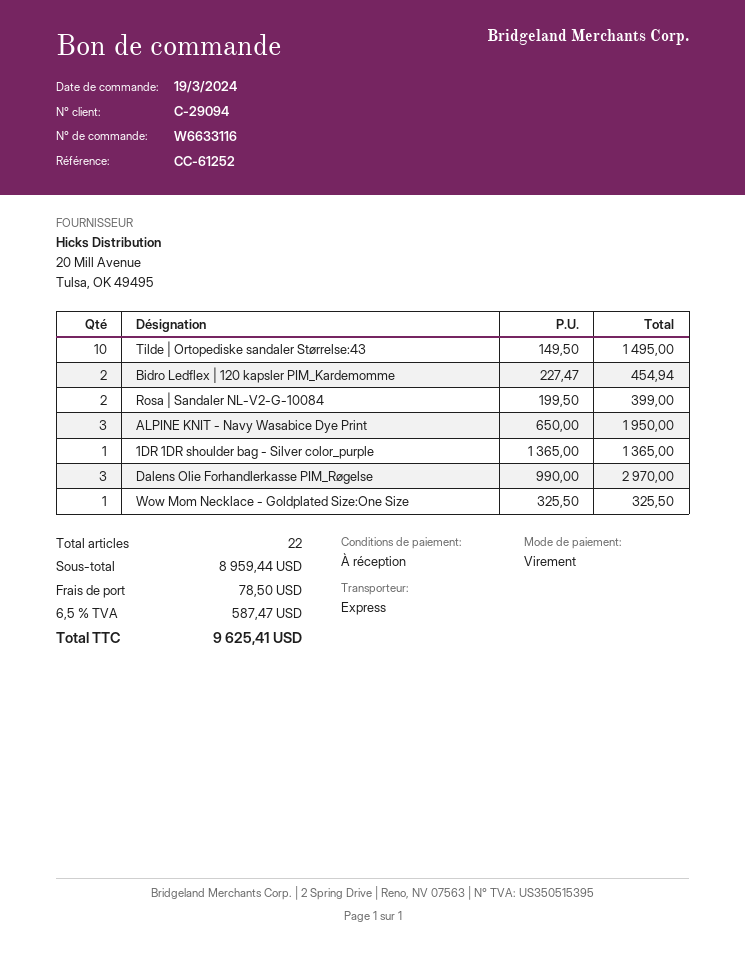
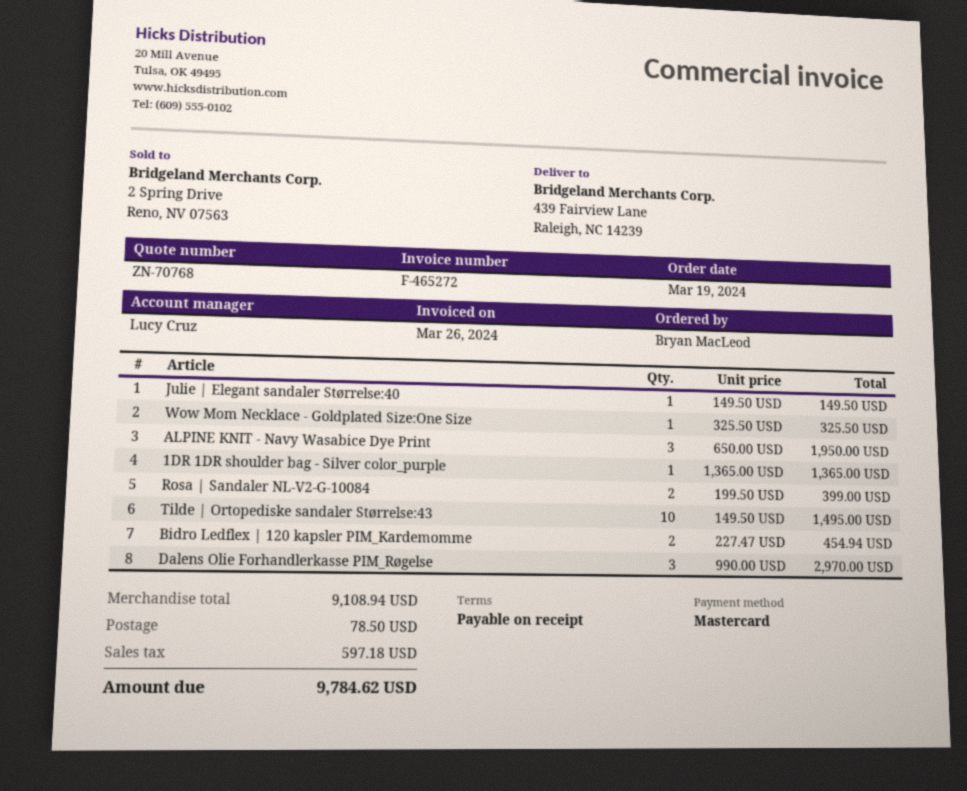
payment method: bank transfer -> Mastercard
Julie | Elegant sandaler Størrelse:40: none -> 1 x 149.50 = 149.50
subtotal: 8959.44 -> 9108.94
tax: 587.47 -> 597.18
total: 9625.41 -> 9784.62

